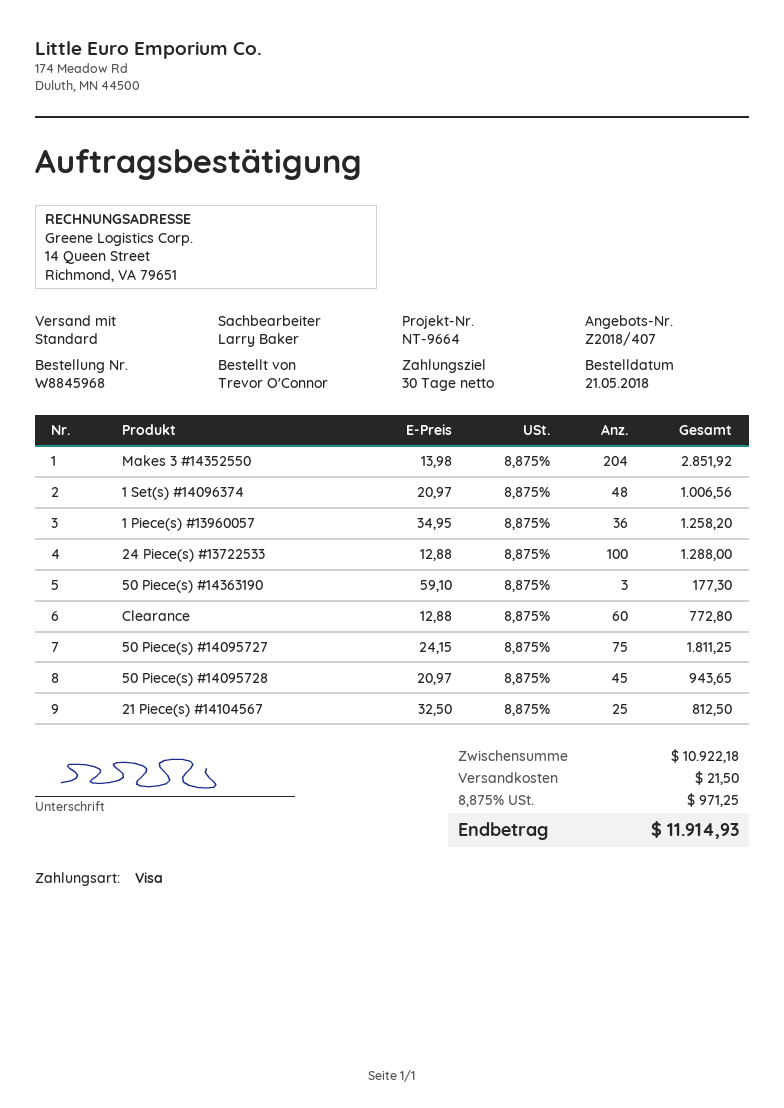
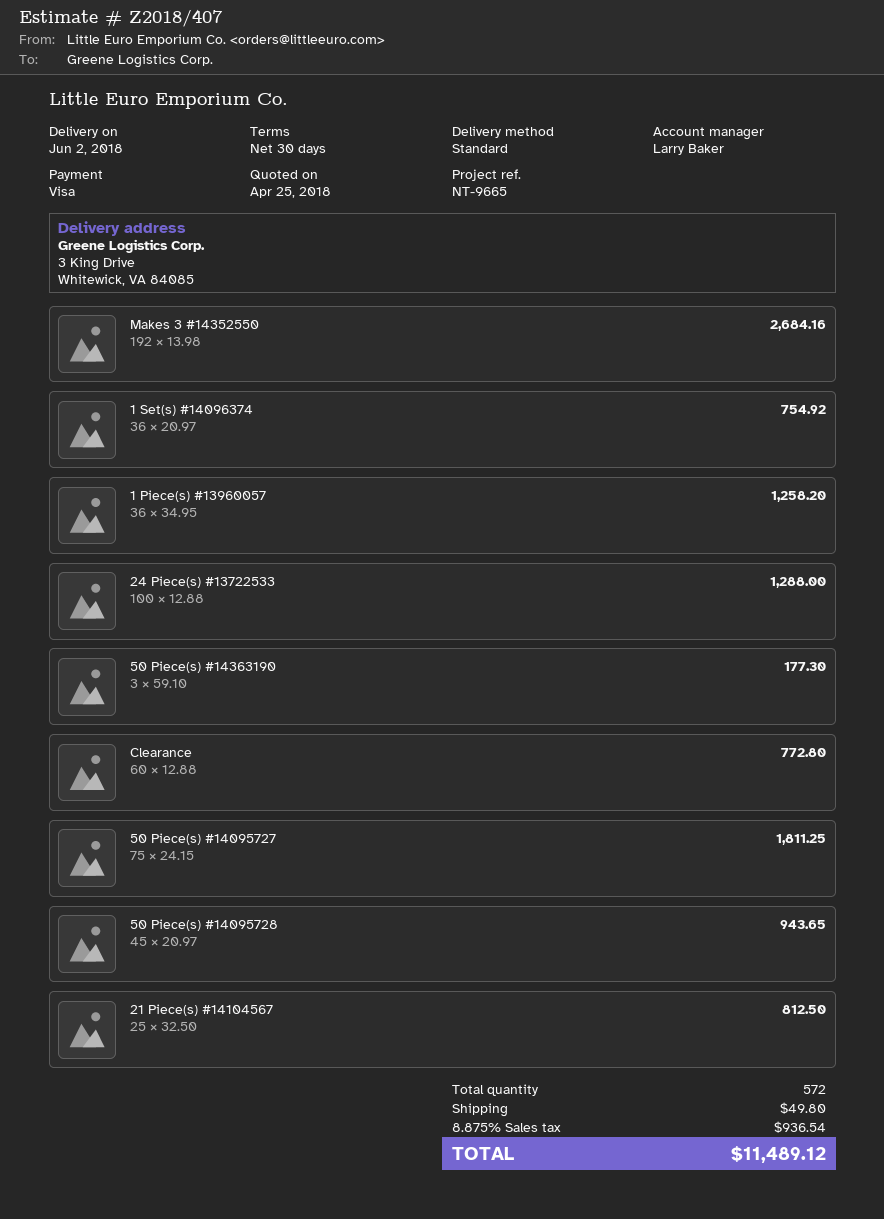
reference: NT-9664 -> NT-9665
Makes 3 #14352550: 204 x 13.98 = 2851.92 -> 192 x 13.98 = 2684.16
1 Set(s) #14096374: 48 x 20.97 = 1006.56 -> 36 x 20.97 = 754.92
shipping: 21.50 -> 49.80
tax: 8.875% = 971.25 -> 8.875% = 936.54
total: 11914.93 -> 11489.12

